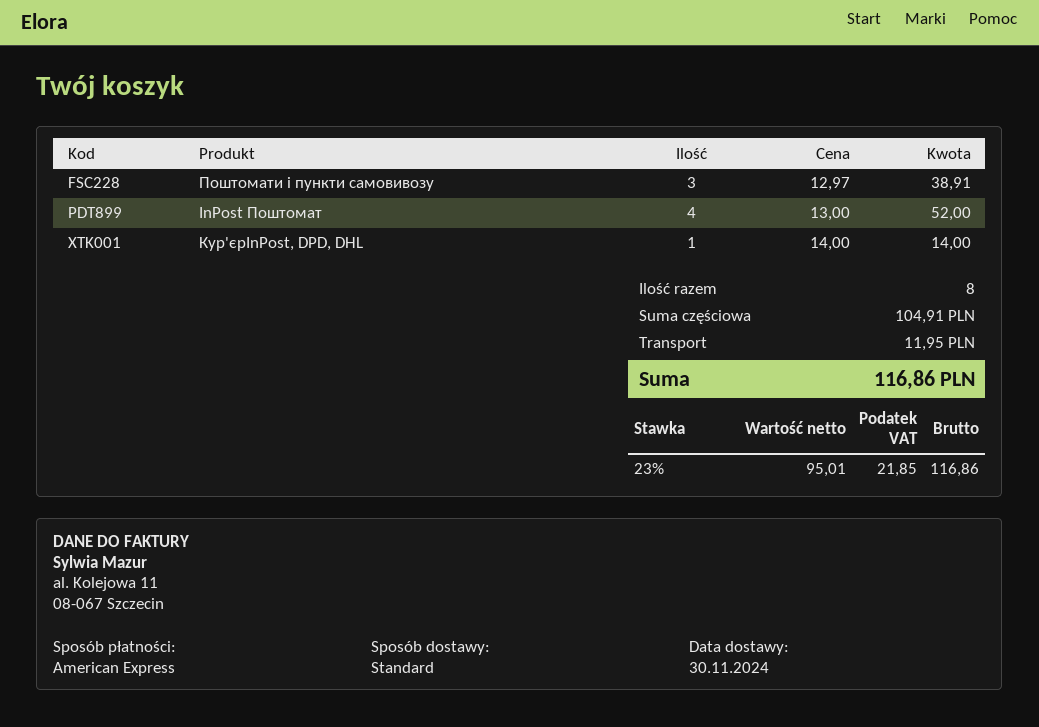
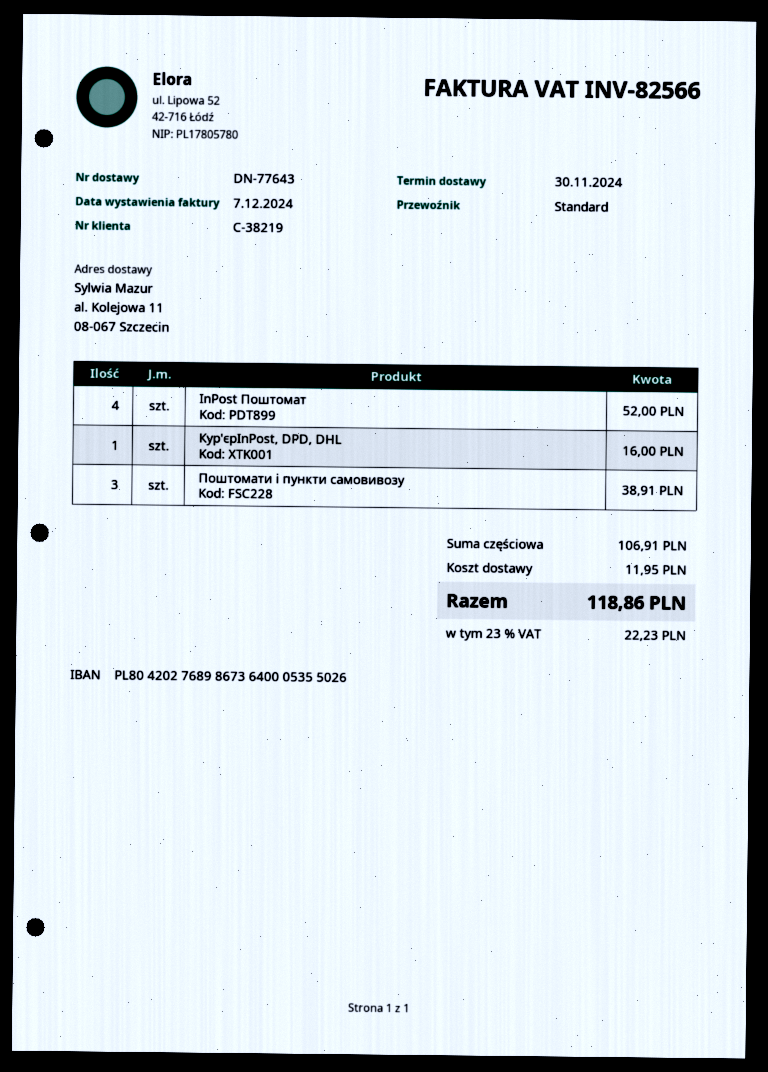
Кур'єрInPost, DPD, DHL: 1 for 14.00 -> 1 for 16.00
subtotal: 104.91 -> 106.91
tax: 23% = 21.85 -> 23% = 22.23
total: 116.86 -> 118.86

